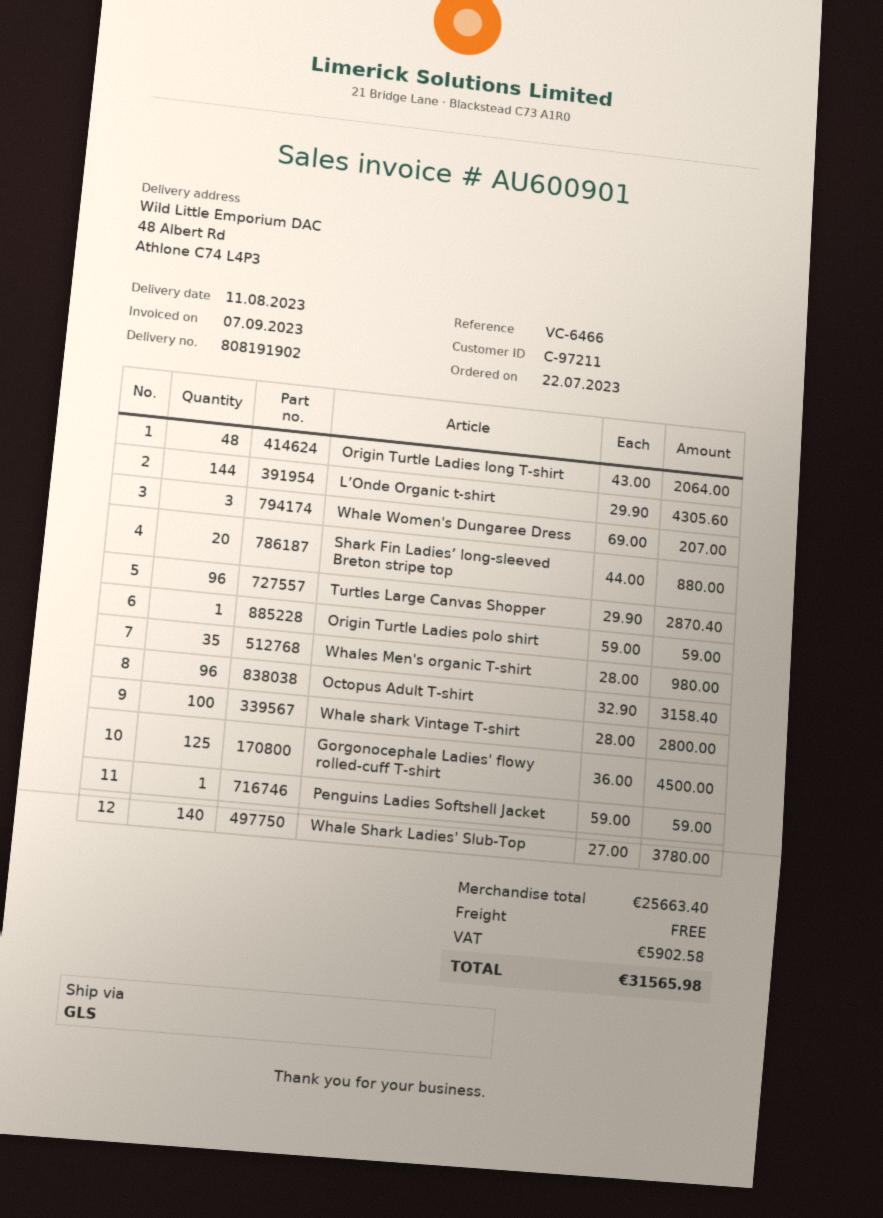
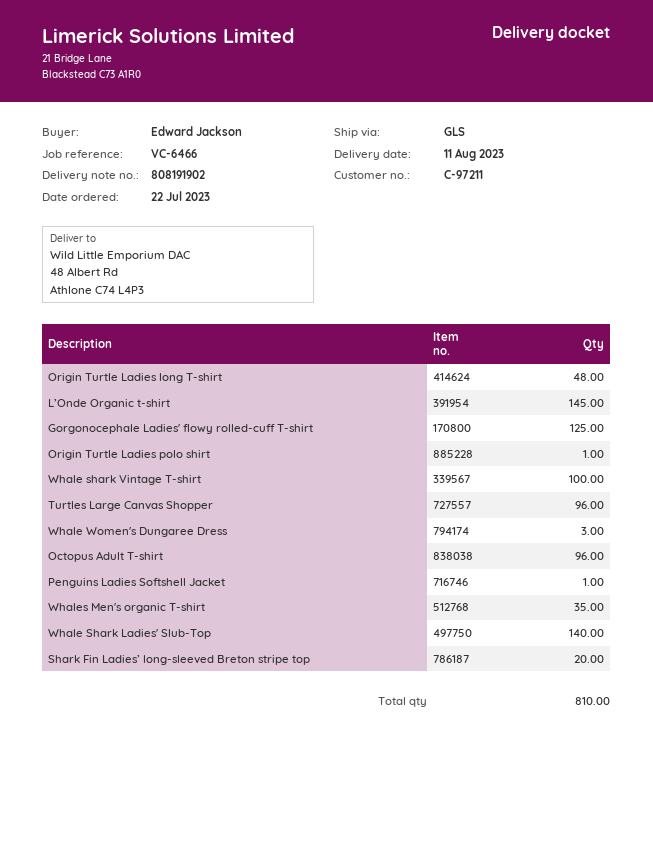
L’Onde Organic t-shirt: 144 -> 145

